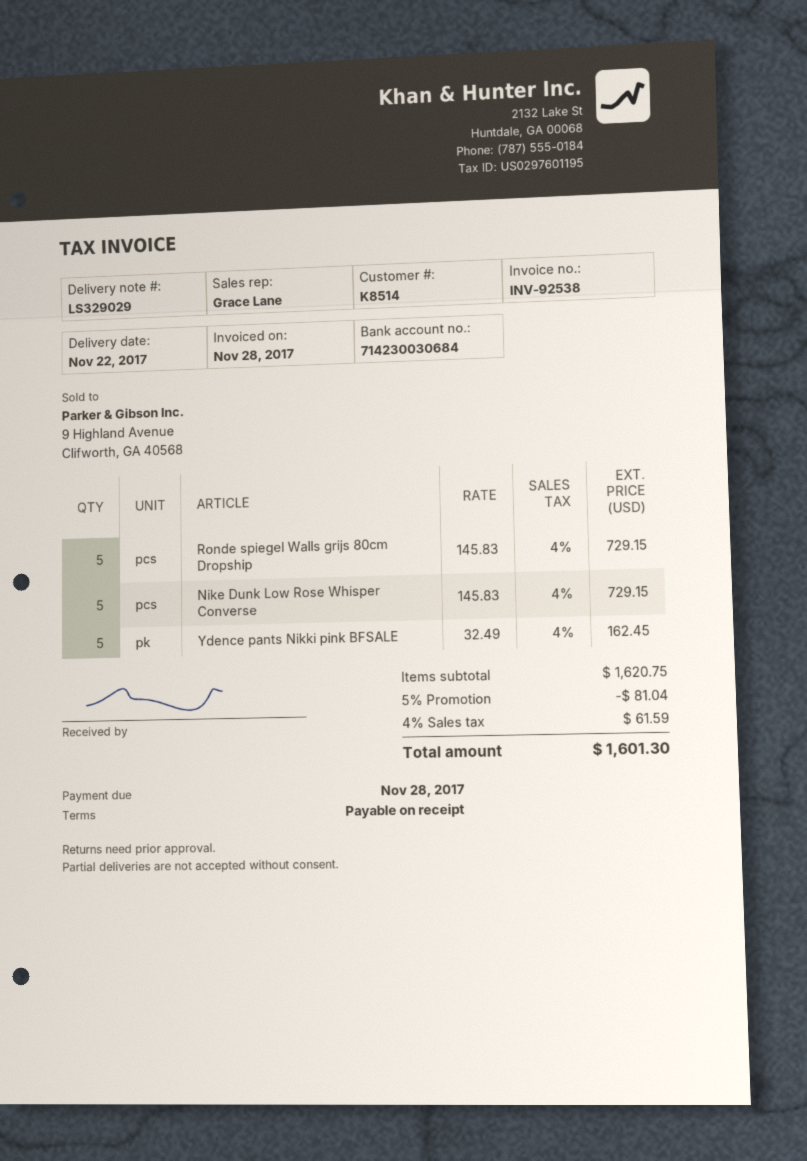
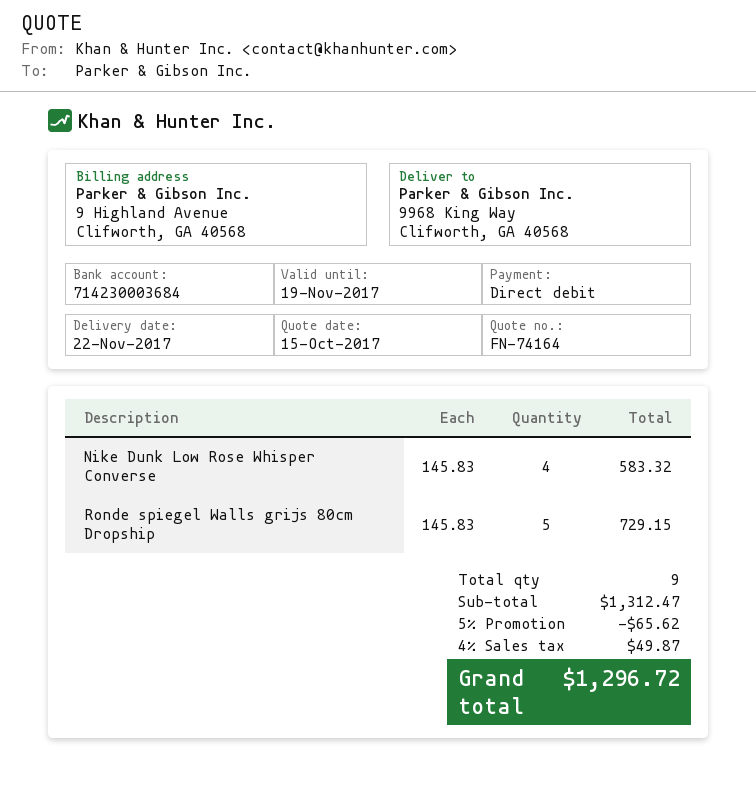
bank account: 714230030684 -> 714230003684
Nike Dunk Low Rose Whisper Converse: 5 x 145.83 = 729.15 -> 4 x 145.83 = 583.32
Ydence pants Nikki pink BFSALE: 5 x 32.49 = 162.45 -> none
subtotal: 1620.75 -> 1312.47
discount: 5% = 81.04 -> 5% = 65.62
tax: 4% = 61.59 -> 4% = 49.87
total: 1601.30 -> 1296.72

